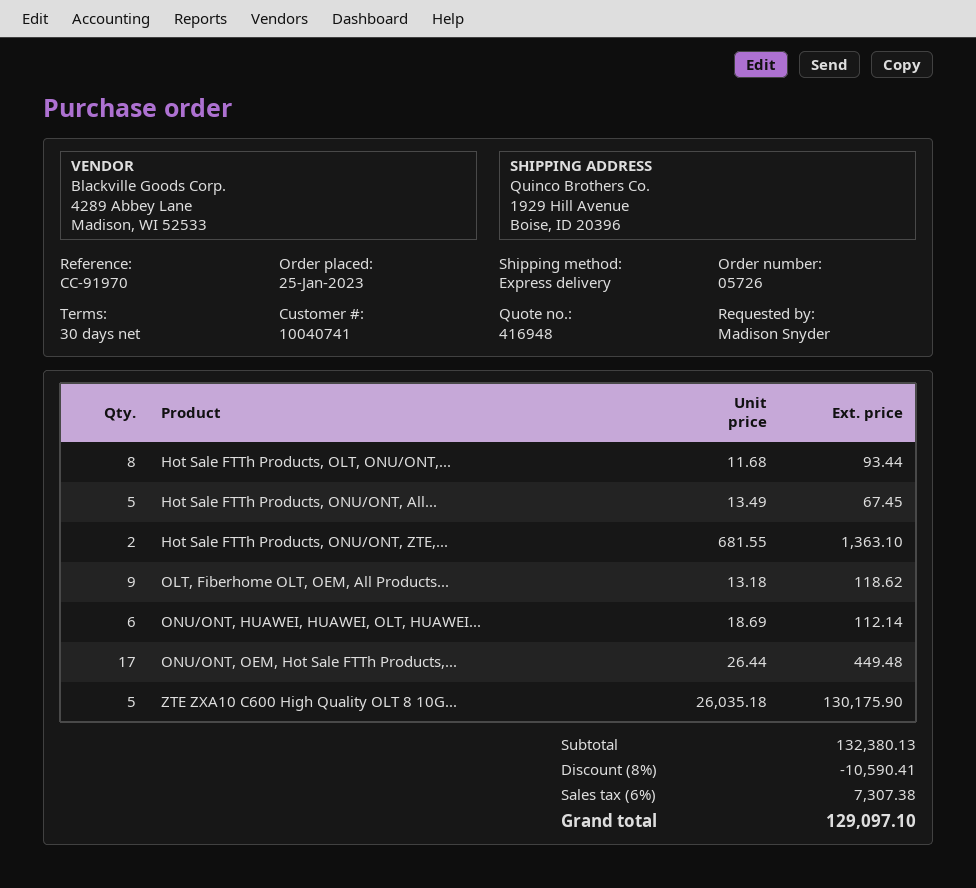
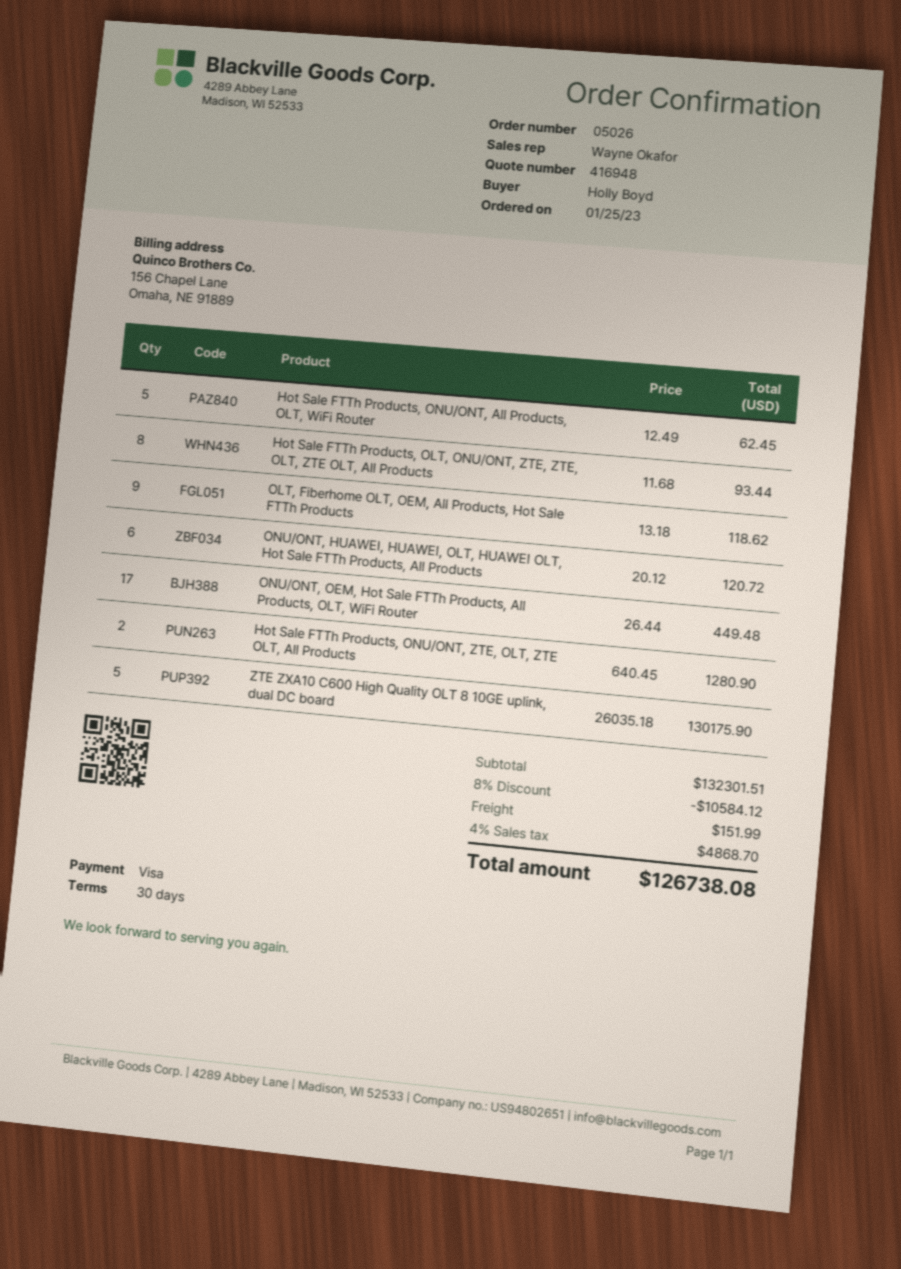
order number: 05726 -> 05026
ordered by: Madison Snyder -> Holly Boyd
Hot Sale FTTh Products, ONU/ONT, All...: 5 x 13.49 = 67.45 -> 5 x 12.49 = 62.45
Hot Sale FTTh Products, ONU/ONT, ZTE,...: 2 x 681.55 = 1363.10 -> 2 x 640.45 = 1280.90
ONU/ONT, HUAWEI, HUAWEI, OLT, HUAWEI...: 6 x 18.69 = 112.14 -> 6 x 20.12 = 120.72
subtotal: 132380.13 -> 132301.51
discount: 8% = 10590.41 -> 8% = 10584.12
shipping: none -> 151.99
tax: 6% = 7307.38 -> 4% = 4868.70
total: 129097.10 -> 126738.08

